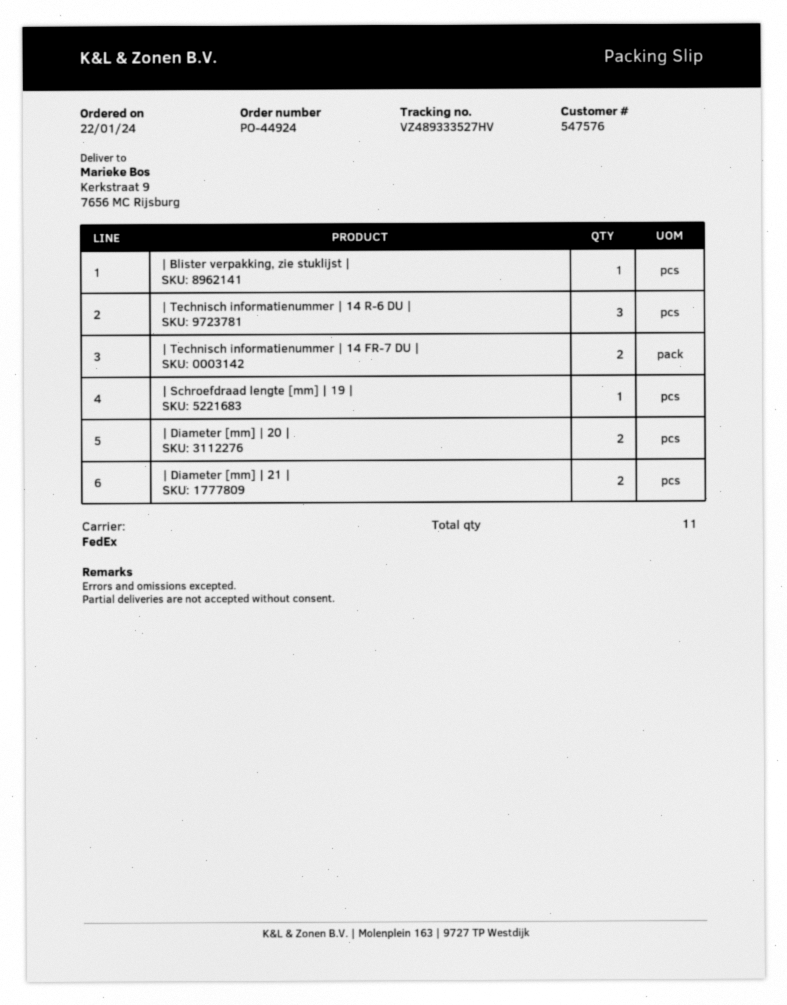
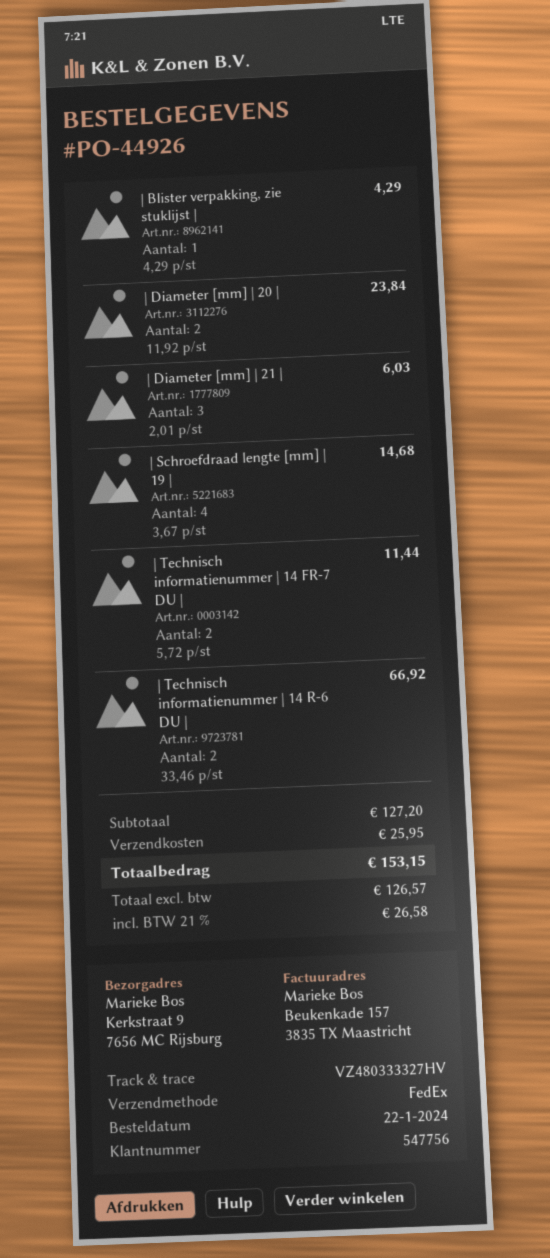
order number: PO-44924 -> PO-44926
customer number: 547576 -> 547756
tracking number: VZ489333527HV -> VZ480333327HV
| Technisch informatienummer | 14 R-6 DU |: 3 -> 2
| Schroefdraad lengte [mm] | 19 |: 1 -> 4
| Diameter [mm] | 21 |: 2 -> 3

